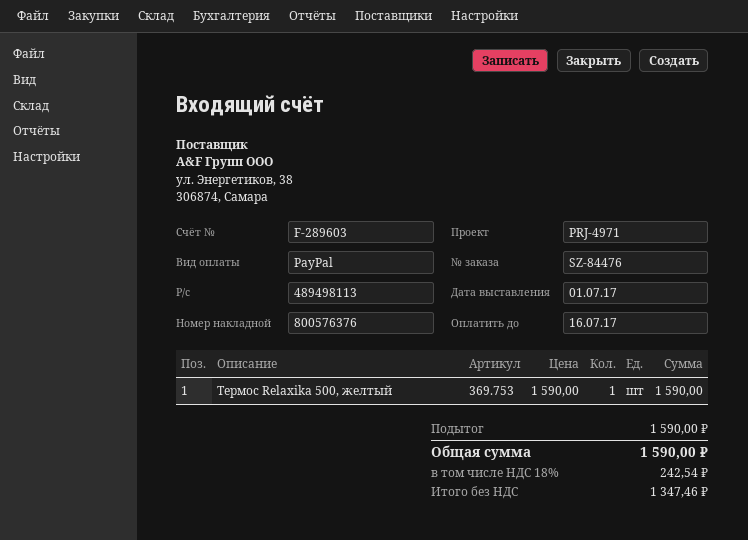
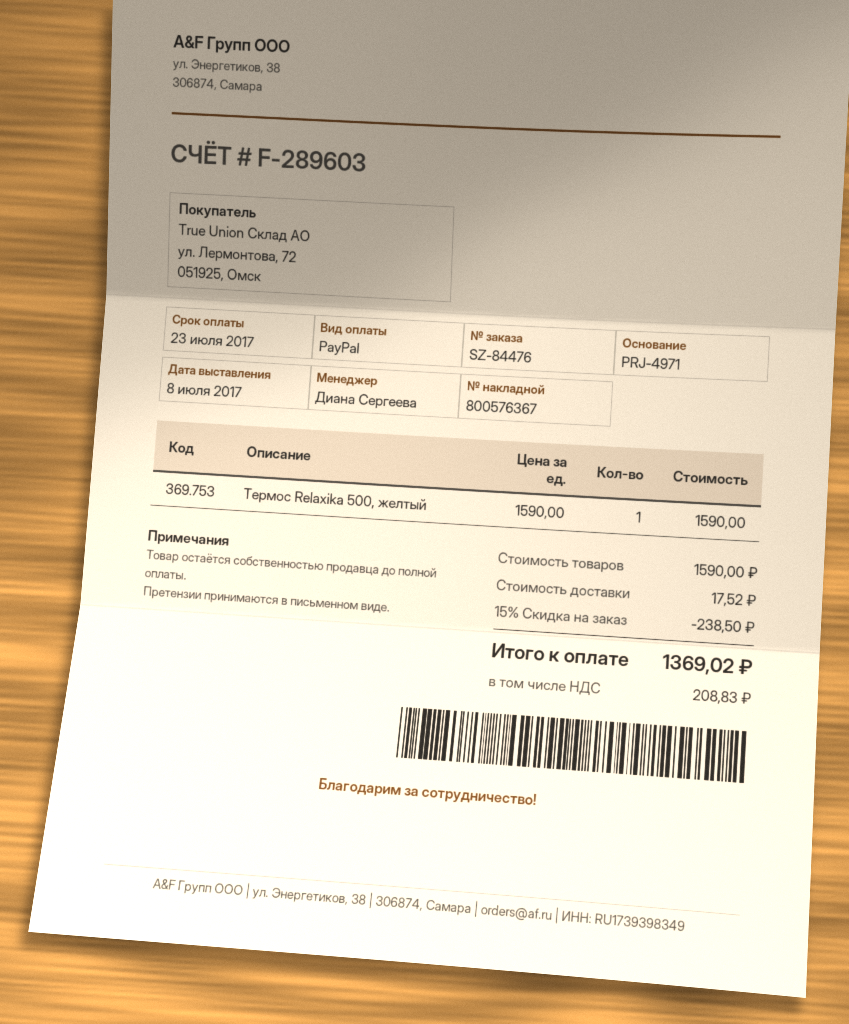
delivery note number: 800576376 -> 800576367
invoice date: 2017-07-01 -> 2017-07-08
due date: 2017-07-16 -> 2017-07-23
discount: none -> 15% = 238.50
shipping: none -> 17.52
tax: 242.54 -> 208.83
total: 1590.00 -> 1369.02

